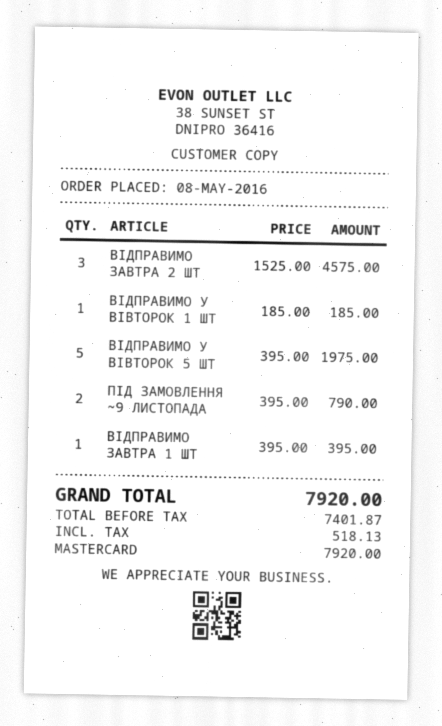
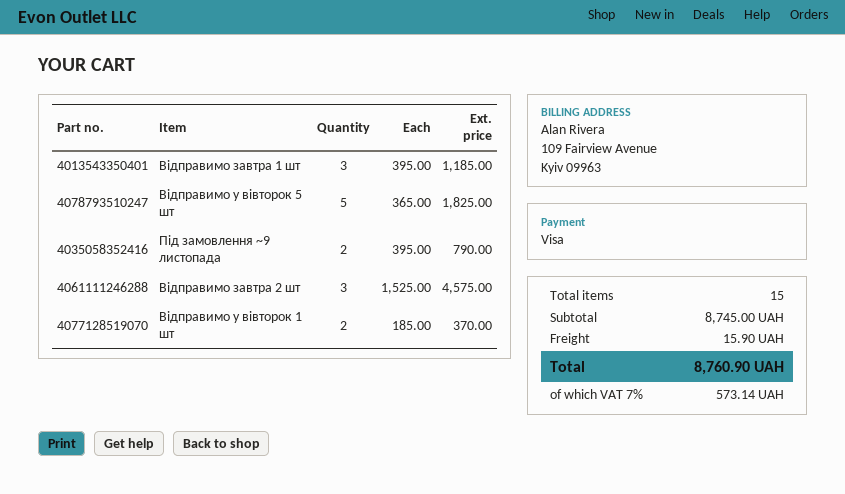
payment method: Mastercard -> Visa
ВІДПРАВИМО У ВІВТОРОК 1 ШТ: 1 x 185.00 = 185.00 -> 2 x 185.00 = 370.00
ВІДПРАВИМО У ВІВТОРОК 5 ШТ: 5 x 395.00 = 1975.00 -> 5 x 365.00 = 1825.00
ВІДПРАВИМО ЗАВТРА 1 ШТ: 1 x 395.00 = 395.00 -> 3 x 395.00 = 1185.00
shipping: none -> 15.90
tax: 518.13 -> 573.14
total: 7920.00 -> 8760.90

